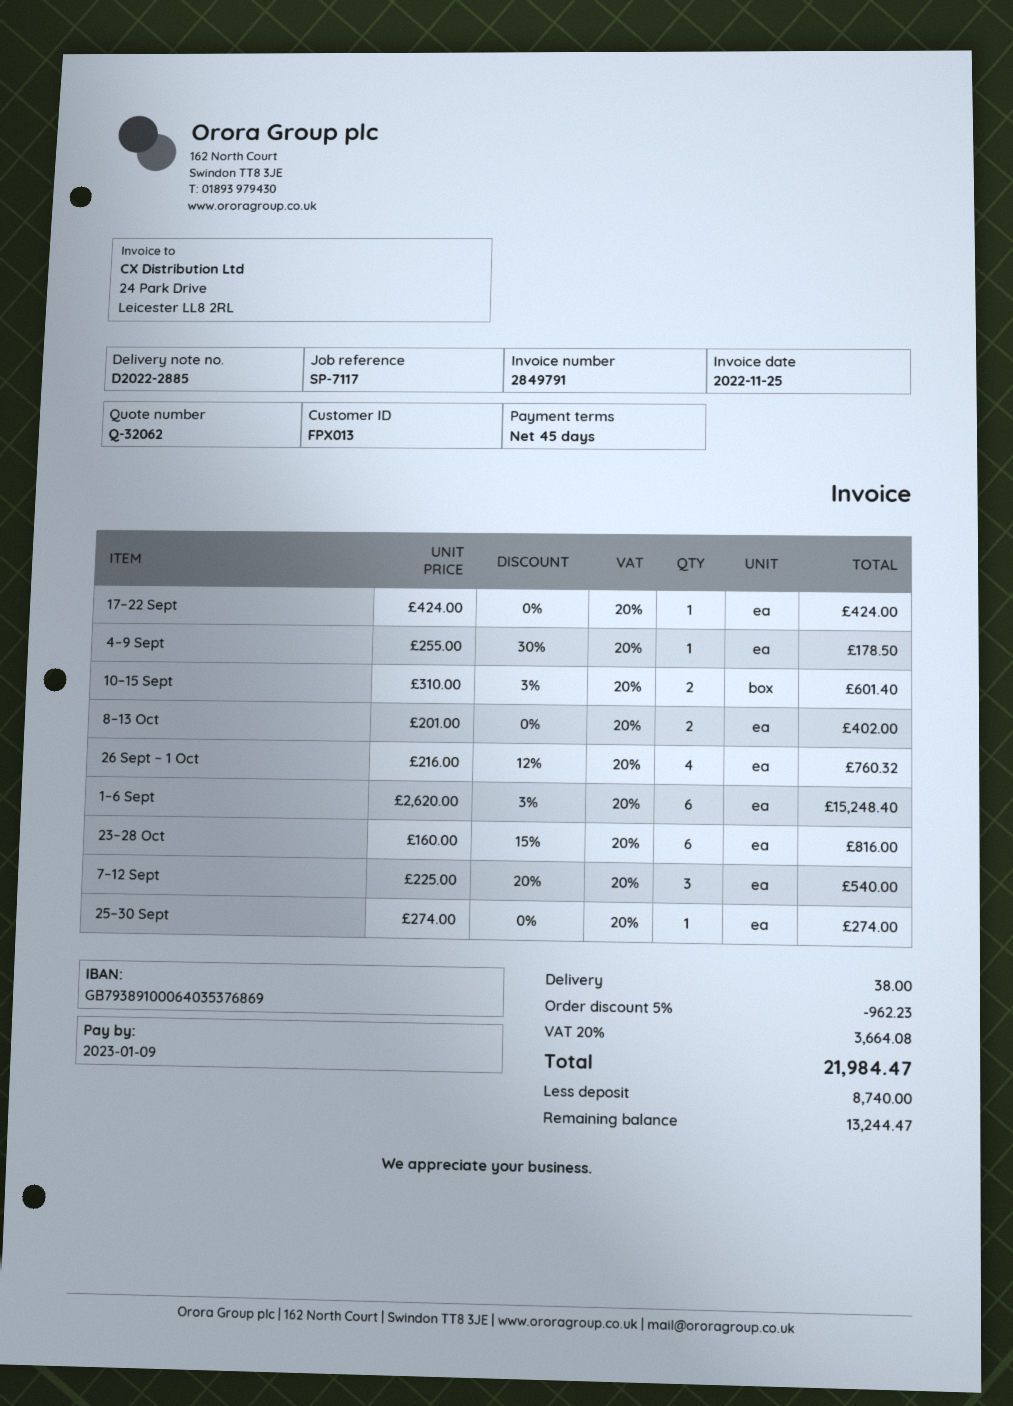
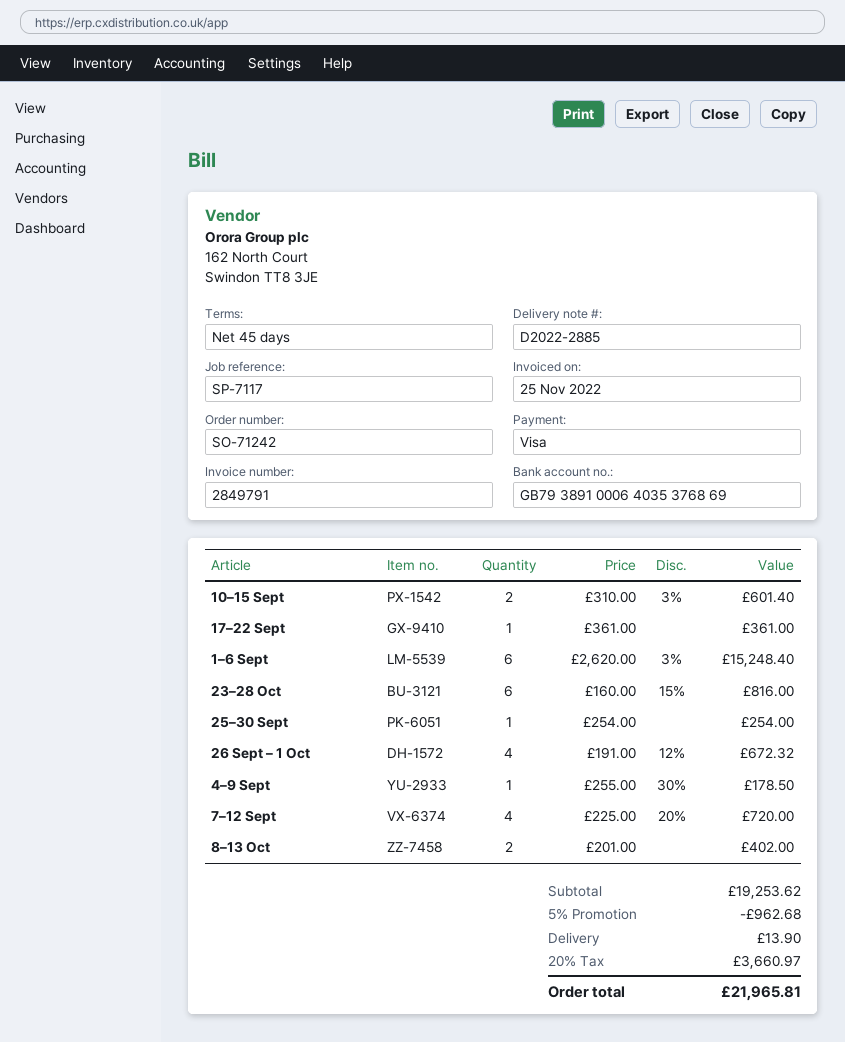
17–22 Sept: 1 x 424.00 = 424.00 -> 1 x 361.00 = 361.00
26 Sept – 1 Oct: 4 x 216.00 - 12% = 760.32 -> 4 x 191.00 - 12% = 672.32
7–12 Sept: 3 x 225.00 - 20% = 540.00 -> 4 x 225.00 - 20% = 720.00
25–30 Sept: 1 x 274.00 = 274.00 -> 1 x 254.00 = 254.00
discount: 5% = 962.23 -> 5% = 962.68
shipping: 38.00 -> 13.90
tax: 20% = 3664.08 -> 20% = 3660.97
total: 21984.47 -> 21965.81

